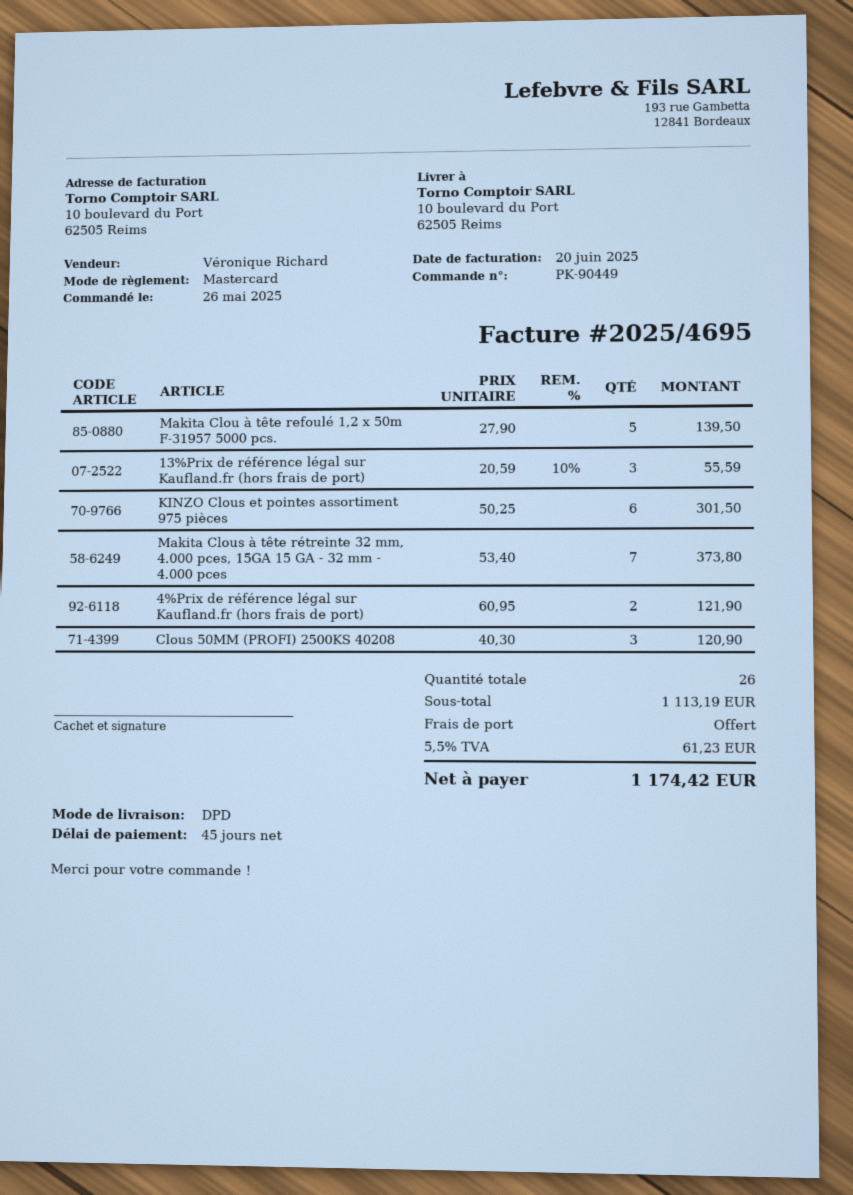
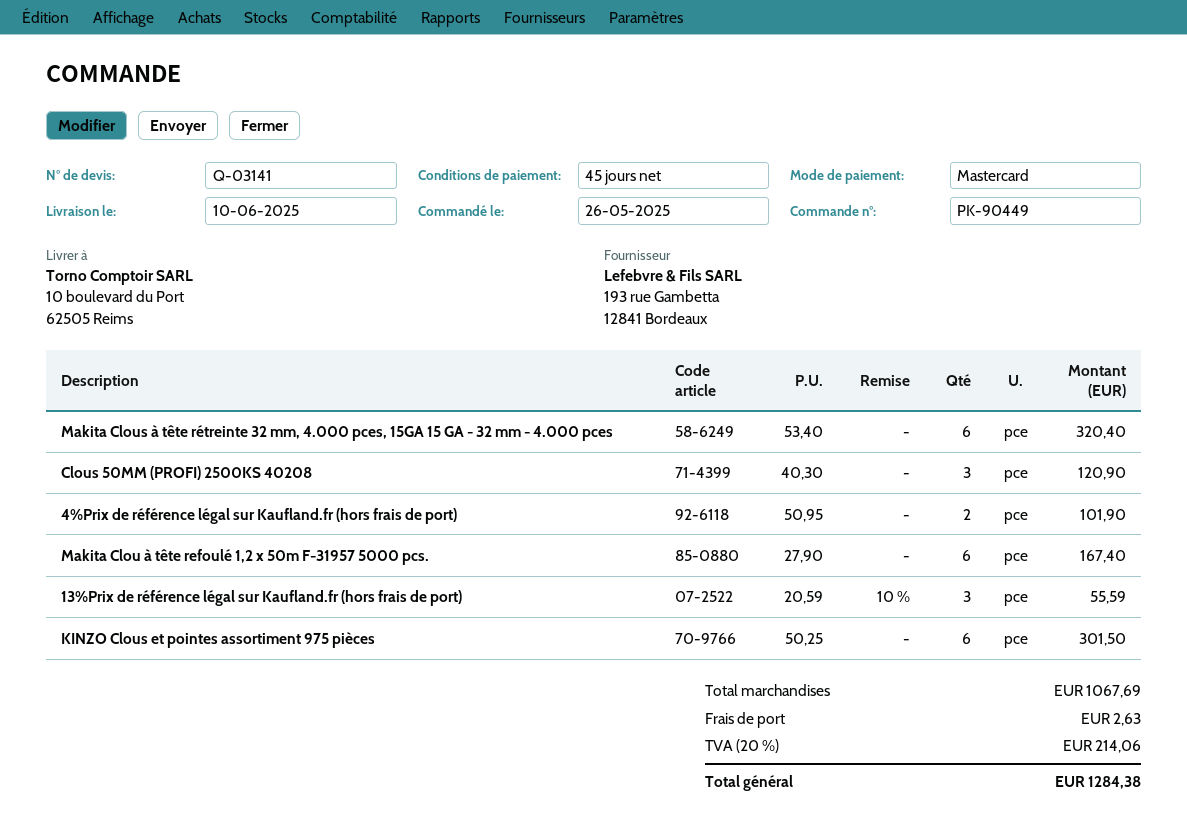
Makita Clou à tête refoulé 1,2 x 50m F-31957 5000 pcs.: 5 x 27.90 = 139.50 -> 6 x 27.90 = 167.40
Makita Clous à tête rétreinte 32 mm, 4.000 pces, 15GA 15 GA - 32 mm - 4.000 pces: 7 x 53.40 = 373.80 -> 6 x 53.40 = 320.40
4%Prix de référence légal sur Kaufland.fr (hors frais de port): 2 x 60.95 = 121.90 -> 2 x 50.95 = 101.90
subtotal: 1113.19 -> 1067.69
shipping: 0.00 -> 2.63
tax: 5.5% = 61.23 -> 20% = 214.06
total: 1174.42 -> 1284.38

